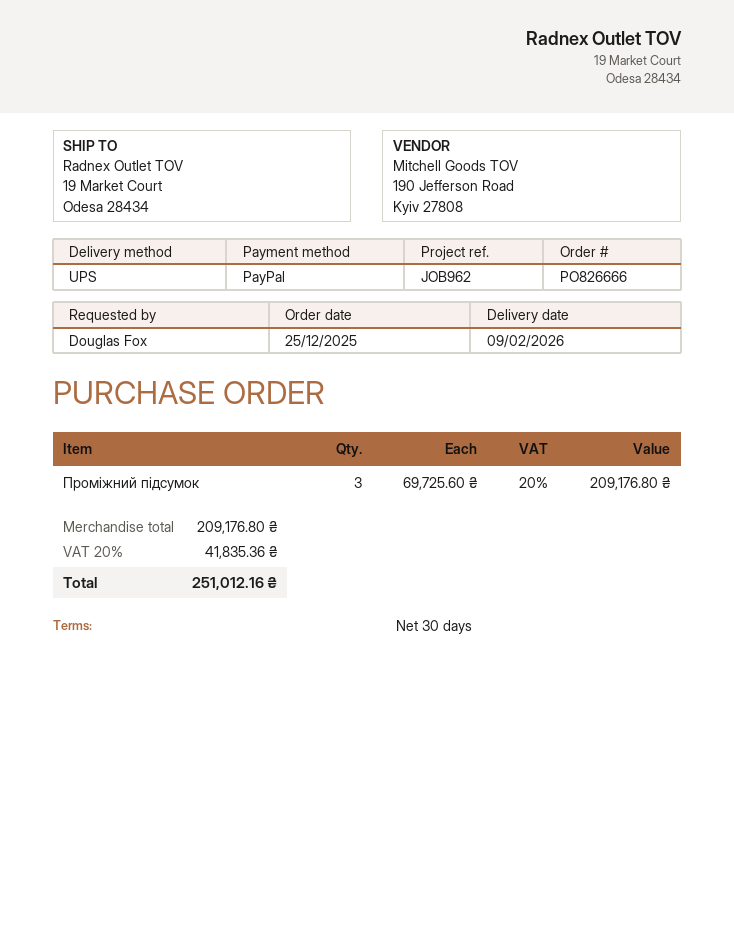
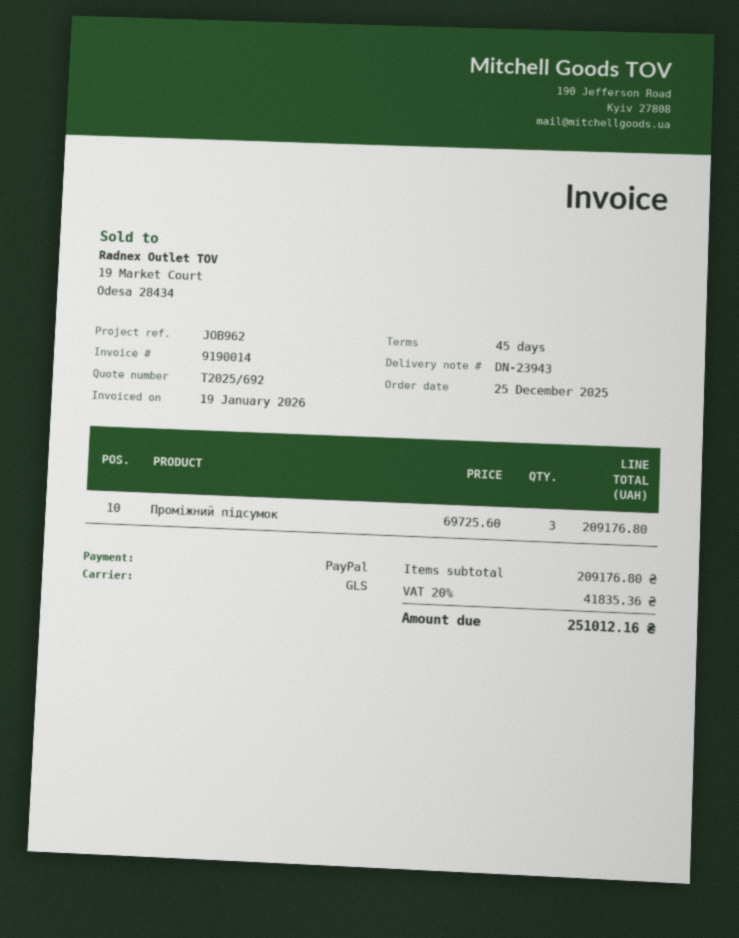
payment terms: 30 days -> 45 days
shipping method: UPS -> GLS

